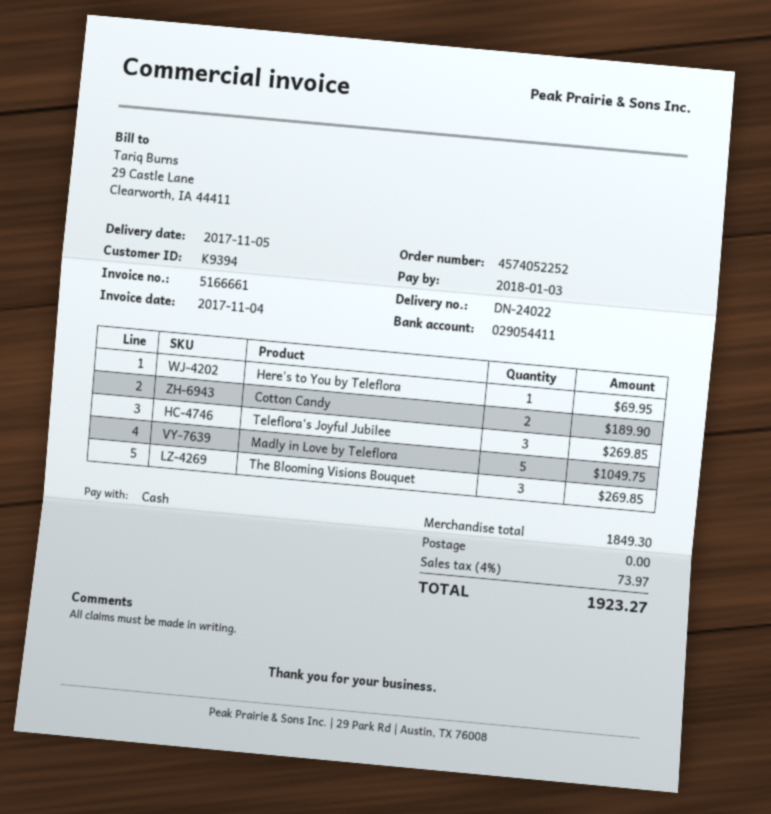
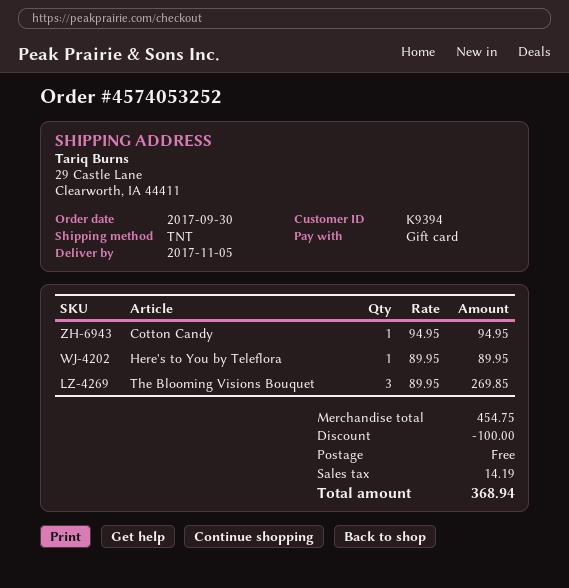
order number: 4574052252 -> 4574053252
payment method: cash -> gift card
Here's to You by Teleflora: 1 for 69.95 -> 1 for 89.95
Cotton Candy: 2 for 189.90 -> 1 for 94.95
Teleflora's Joyful Jubilee: 3 for 269.85 -> none
Madly in Love by Teleflora: 5 for 1049.75 -> none
subtotal: 1849.30 -> 454.75
discount: none -> 100.00
tax: 73.97 -> 14.19
total: 1923.27 -> 368.94

